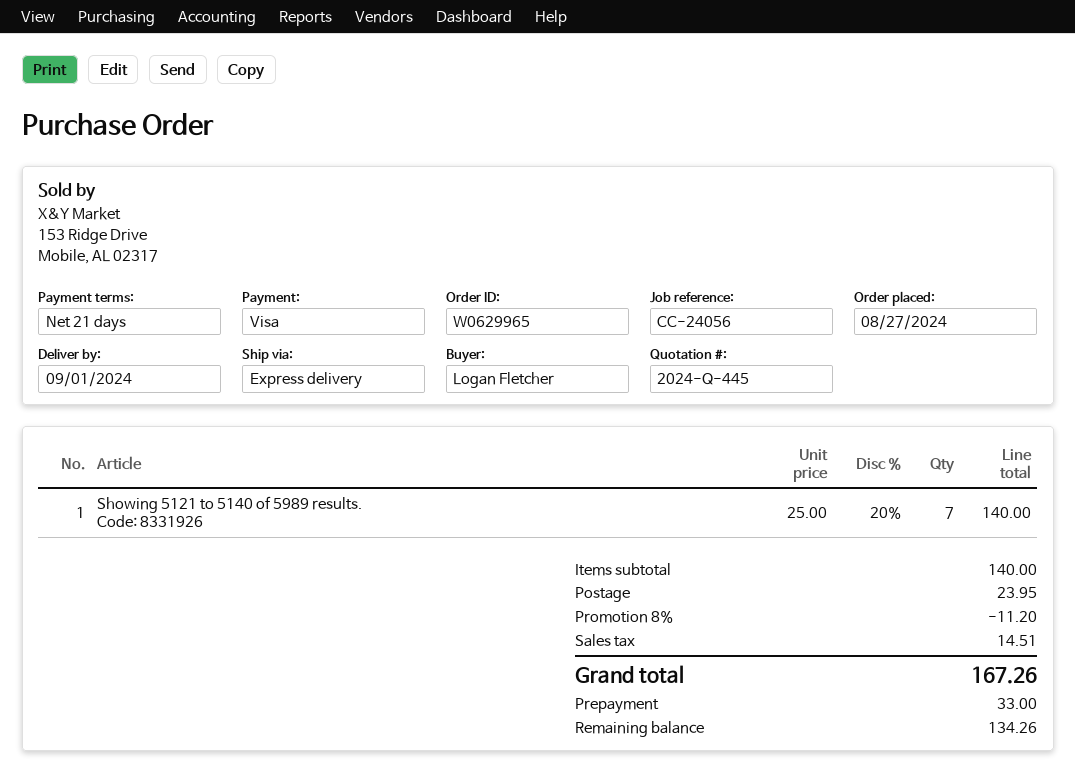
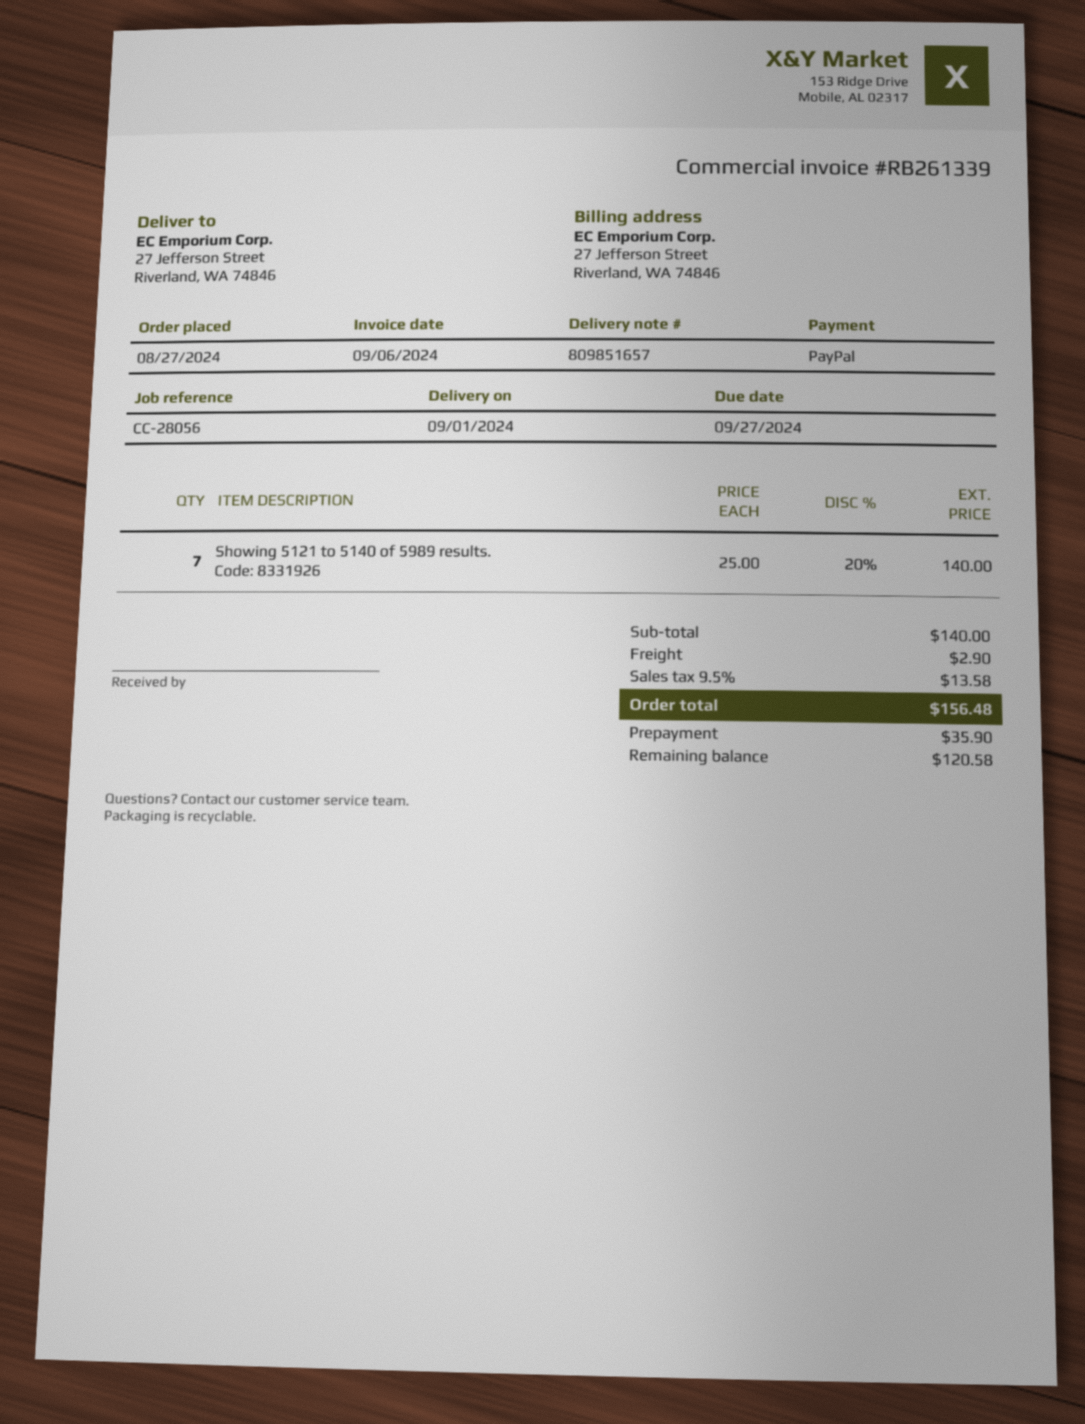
reference: CC-24056 -> CC-28056
payment method: Visa -> PayPal
discount: 8% = 11.20 -> none
shipping: 23.95 -> 2.90
tax: 14.51 -> 13.58
total: 167.26 -> 156.48
deposit: 33.00 -> 35.90
balance: 134.26 -> 120.58

